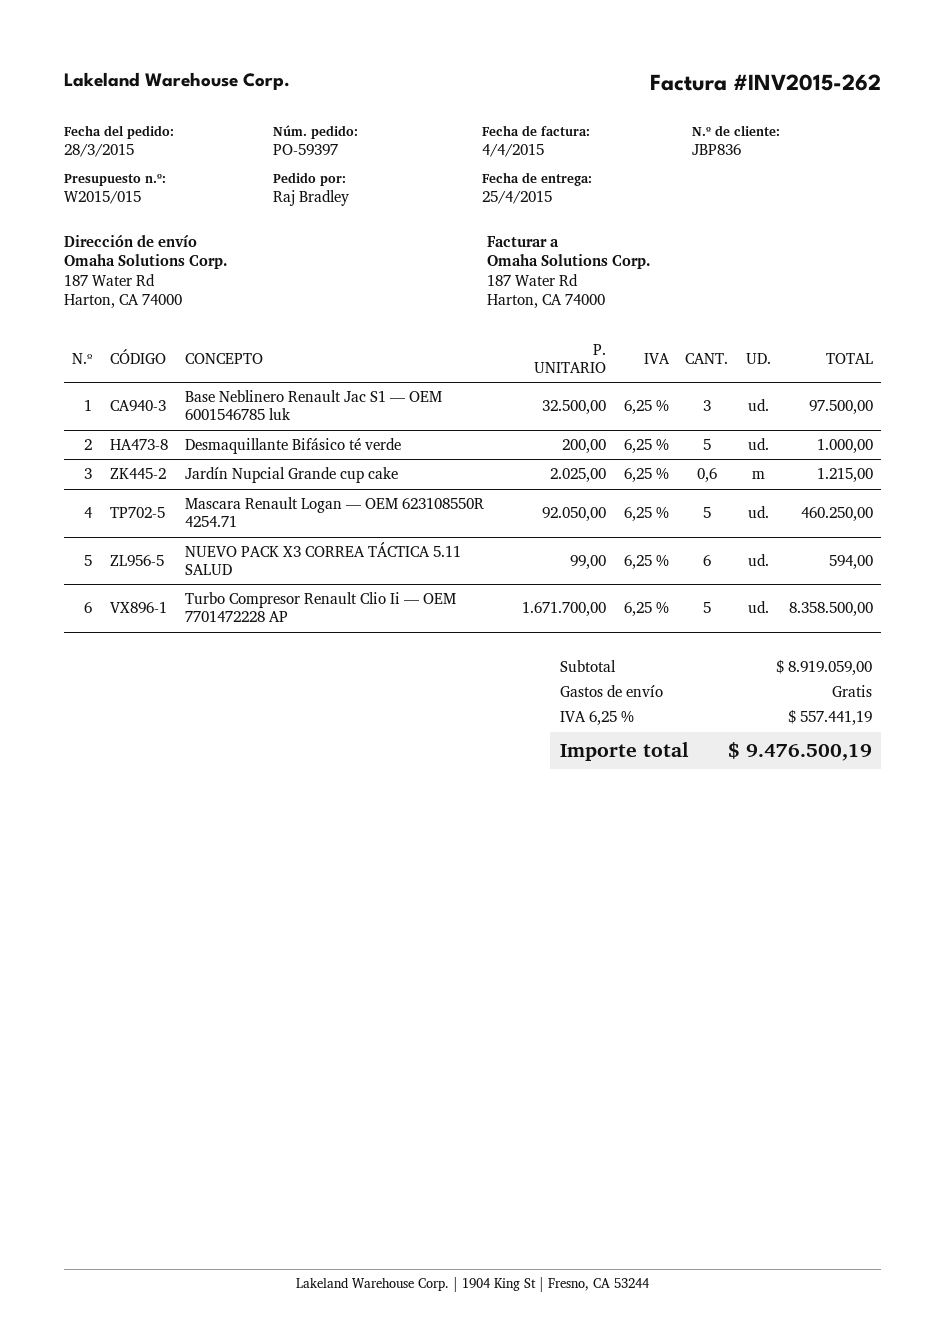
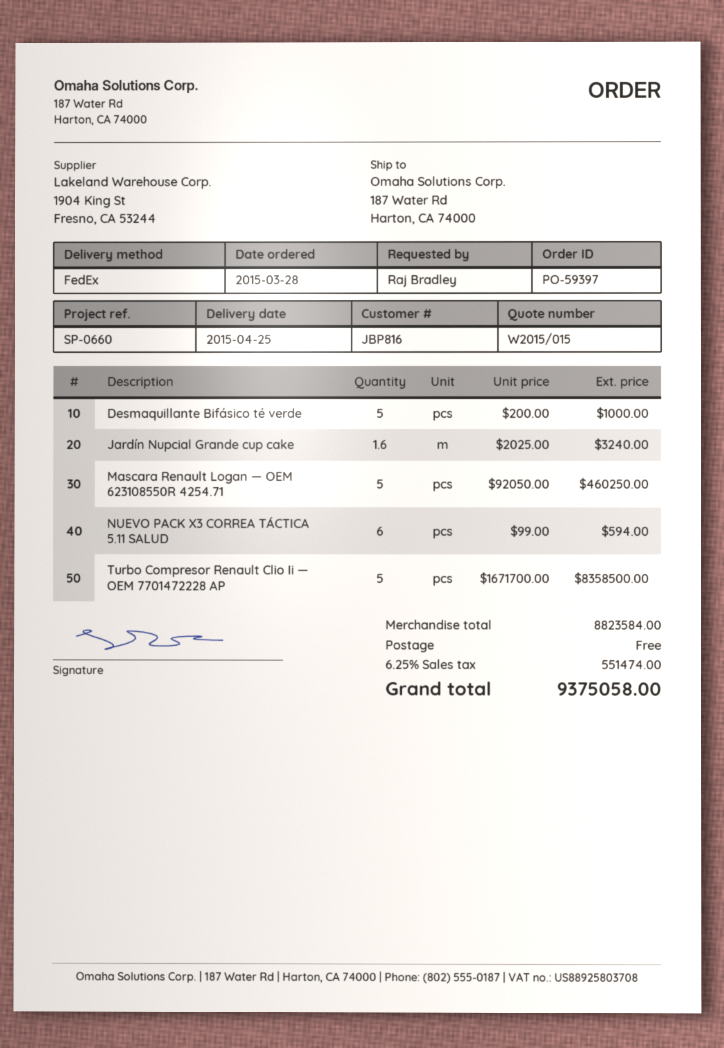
customer number: JBP836 -> JBP816
Base Neblinero Renault Jac S1 — OEM 6001546785 luk: 3 x 32500.00 = 97500.00 -> none
Jardín Nupcial Grande cup cake: 0.6 x 2025.00 = 1215.00 -> 1.6 x 2025.00 = 3240.00
subtotal: 8919059.00 -> 8823584.00
tax: 6.25% = 557441.19 -> 6.25% = 551474.00
total: 9476500.19 -> 9375058.00

